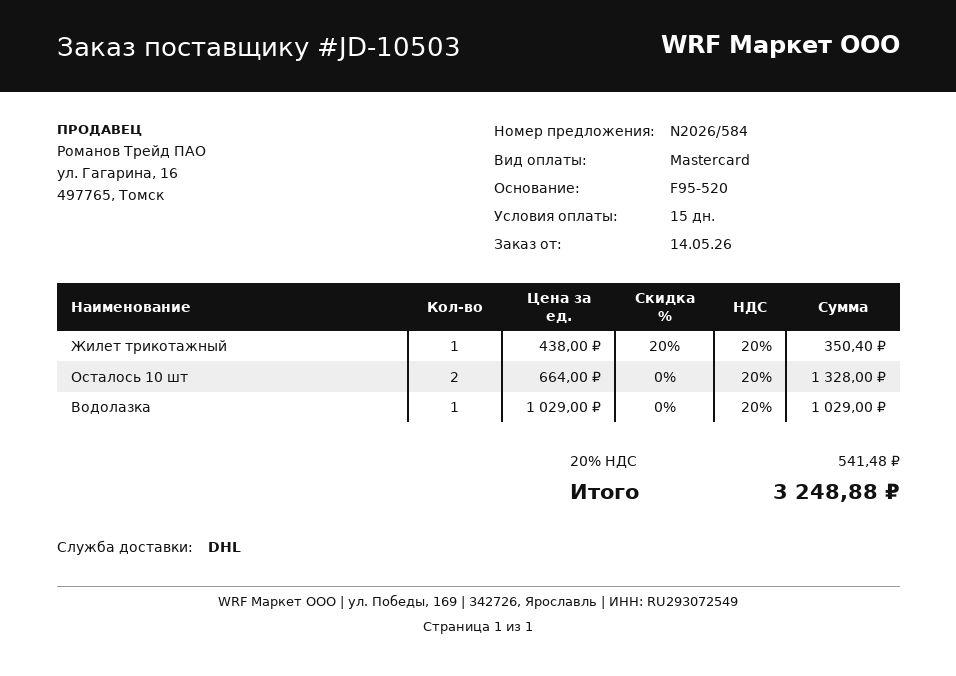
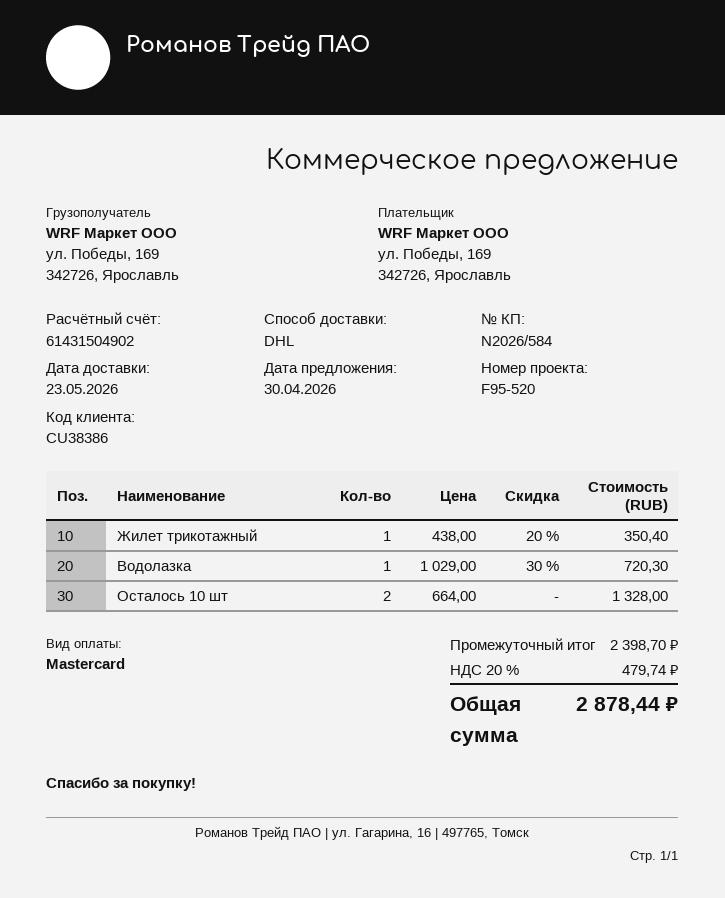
Водолазка: 1 x 1029.00 = 1029.00 -> 1 x 1029.00 - 30% = 720.30
tax: 20% = 541.48 -> 20% = 479.74
total: 3248.88 -> 2878.44

